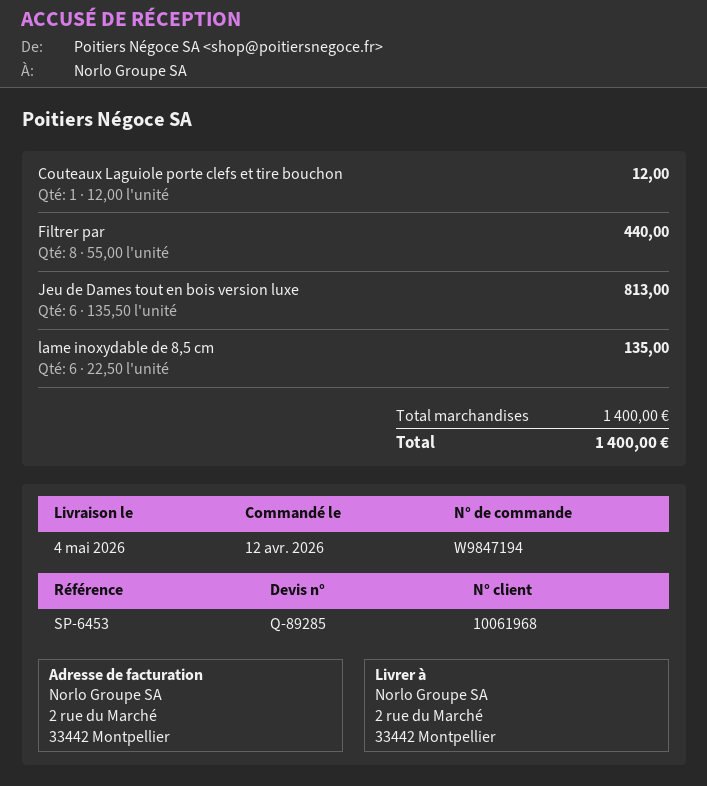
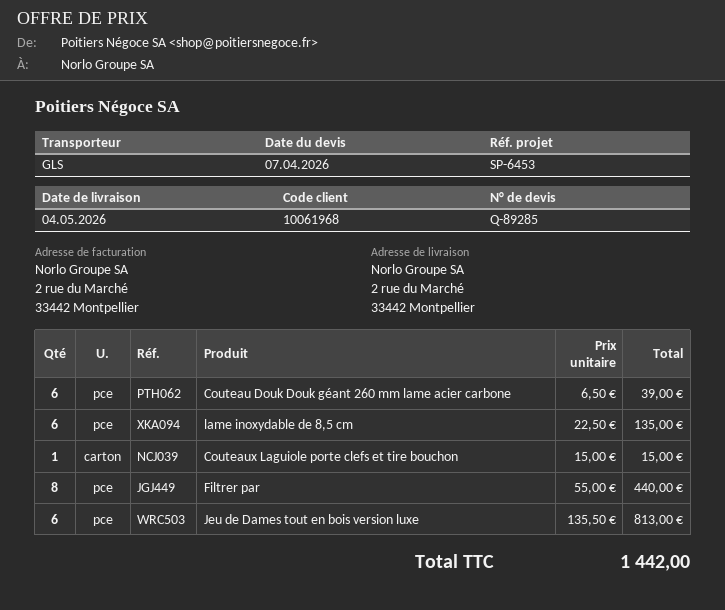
Couteaux Laguiole porte clefs et tire bouchon: 1 x 12.00 = 12.00 -> 1 x 15.00 = 15.00
Couteau Douk Douk géant 260 mm lame acier carbone: none -> 6 x 6.50 = 39.00
total: 1400.00 -> 1442.00

